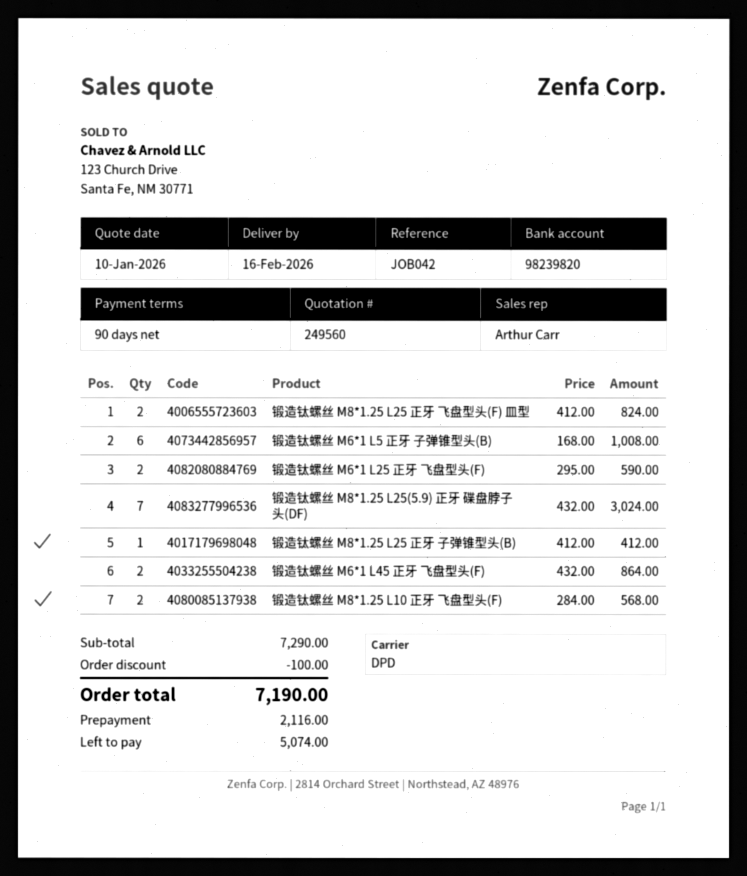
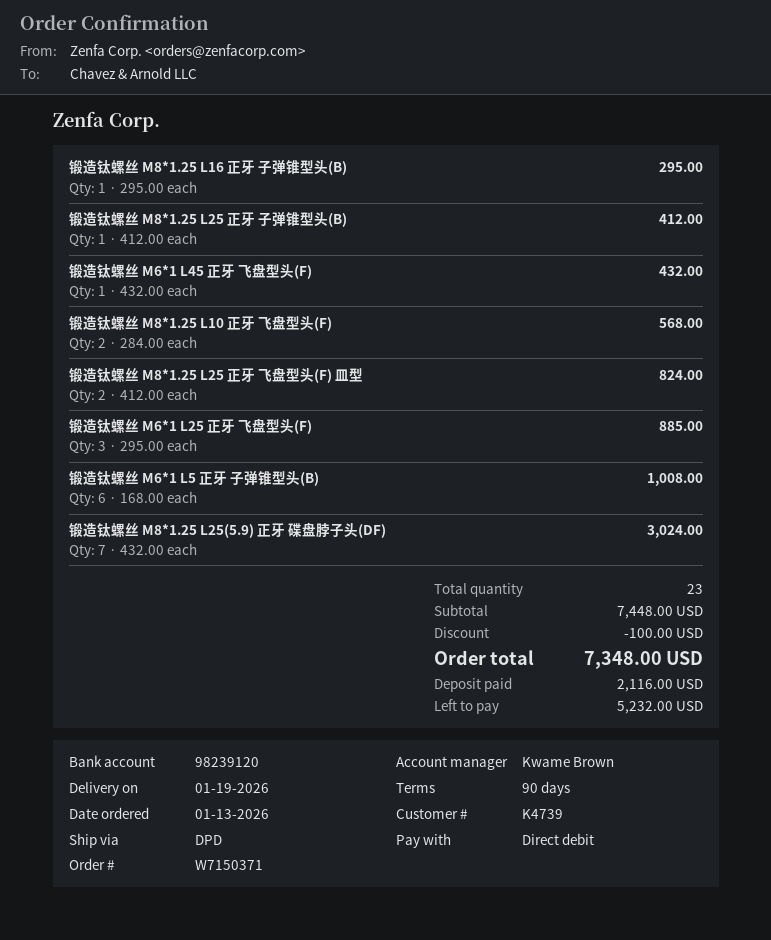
delivery date: 2026-02-16 -> 2026-01-19
sales rep: Arthur Carr -> Kwame Brown
bank account: 98239820 -> 98239120
锻造钛螺丝 M6*1 L25 正牙 飞盘型头(F): 2 x 295.00 = 590.00 -> 3 x 295.00 = 885.00
锻造钛螺丝 M6*1 L45 正牙 飞盘型头(F): 2 x 432.00 = 864.00 -> 1 x 432.00 = 432.00
锻造钛螺丝 M8*1.25 L16 正牙 子弹锥型头(B): none -> 1 x 295.00 = 295.00
subtotal: 7290.00 -> 7448.00
total: 7190.00 -> 7348.00
balance: 5074.00 -> 5232.00

